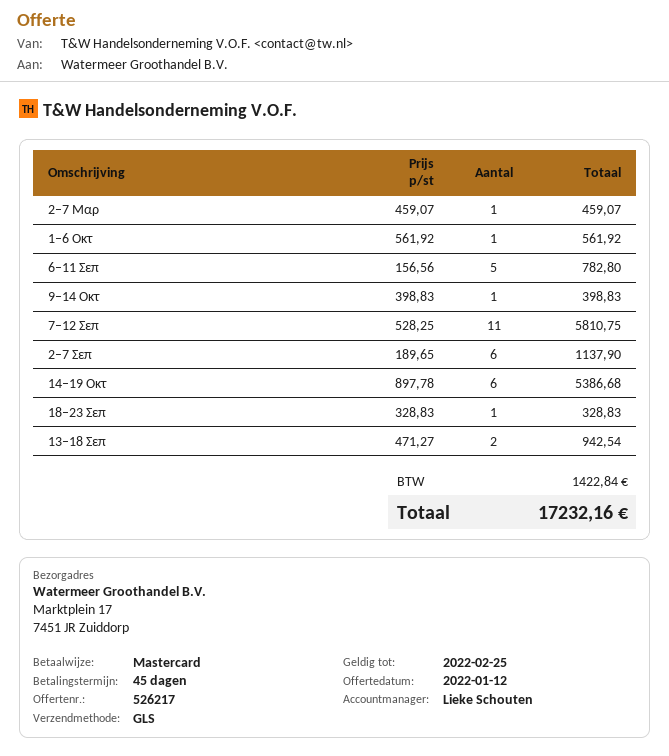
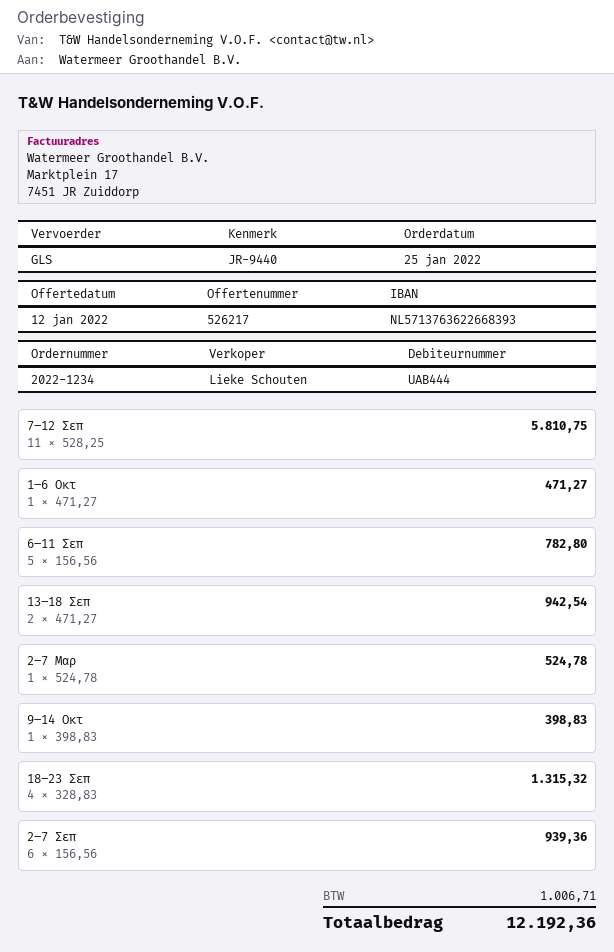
2–7 Μαρ: 1 x 459.07 = 459.07 -> 1 x 524.78 = 524.78
1–6 Οκτ: 1 x 561.92 = 561.92 -> 1 x 471.27 = 471.27
2–7 Σεπ: 6 x 189.65 = 1137.90 -> 6 x 156.56 = 939.36
14–19 Οκτ: 6 x 897.78 = 5386.68 -> none
18–23 Σεπ: 1 x 328.83 = 328.83 -> 4 x 328.83 = 1315.32
tax: 1422.84 -> 1006.71
total: 17232.16 -> 12192.36

